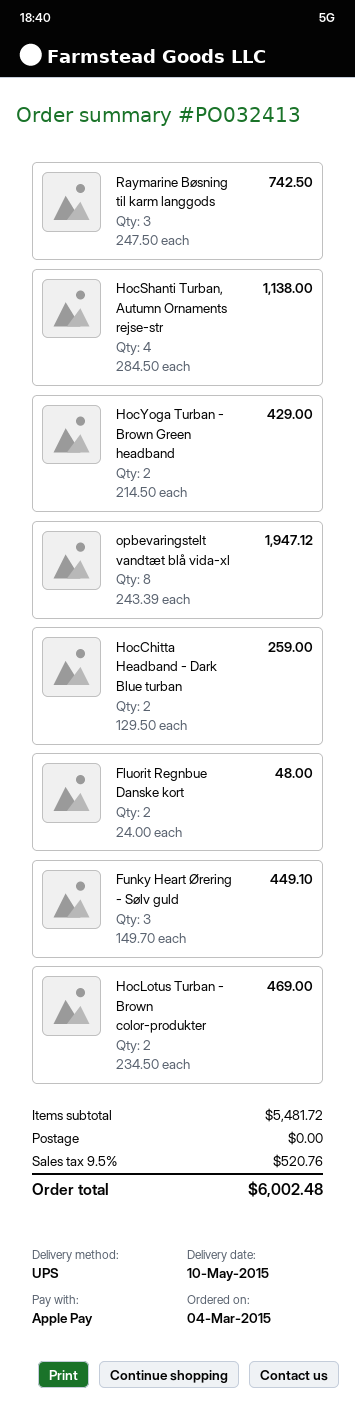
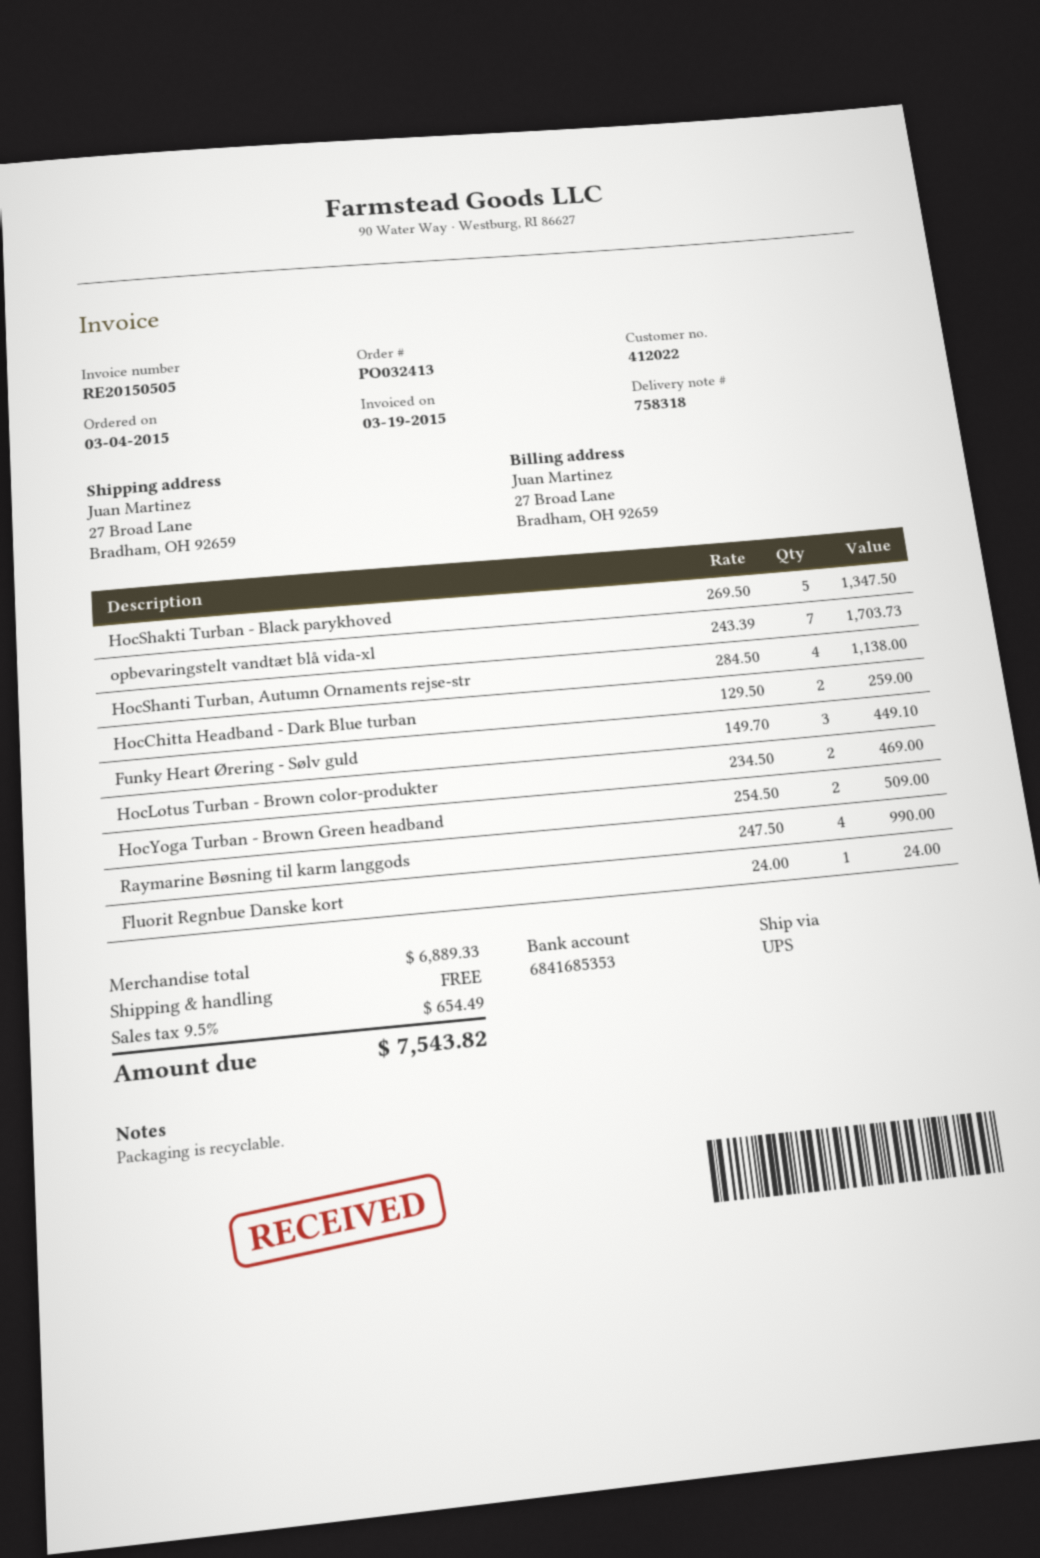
Raymarine Bøsning til karm langgods: 3 x 247.50 = 742.50 -> 4 x 247.50 = 990.00
HocYoga Turban - Brown Green headband: 2 x 214.50 = 429.00 -> 2 x 254.50 = 509.00
opbevaringstelt vandtæt blå vida-xl: 8 x 243.39 = 1947.12 -> 7 x 243.39 = 1703.73
Fluorit Regnbue Danske kort: 2 x 24.00 = 48.00 -> 1 x 24.00 = 24.00
HocShakti Turban - Black parykhoved: none -> 5 x 269.50 = 1347.50
subtotal: 5481.72 -> 6889.33
tax: 9.5% = 520.76 -> 9.5% = 654.49
total: 6002.48 -> 7543.82

